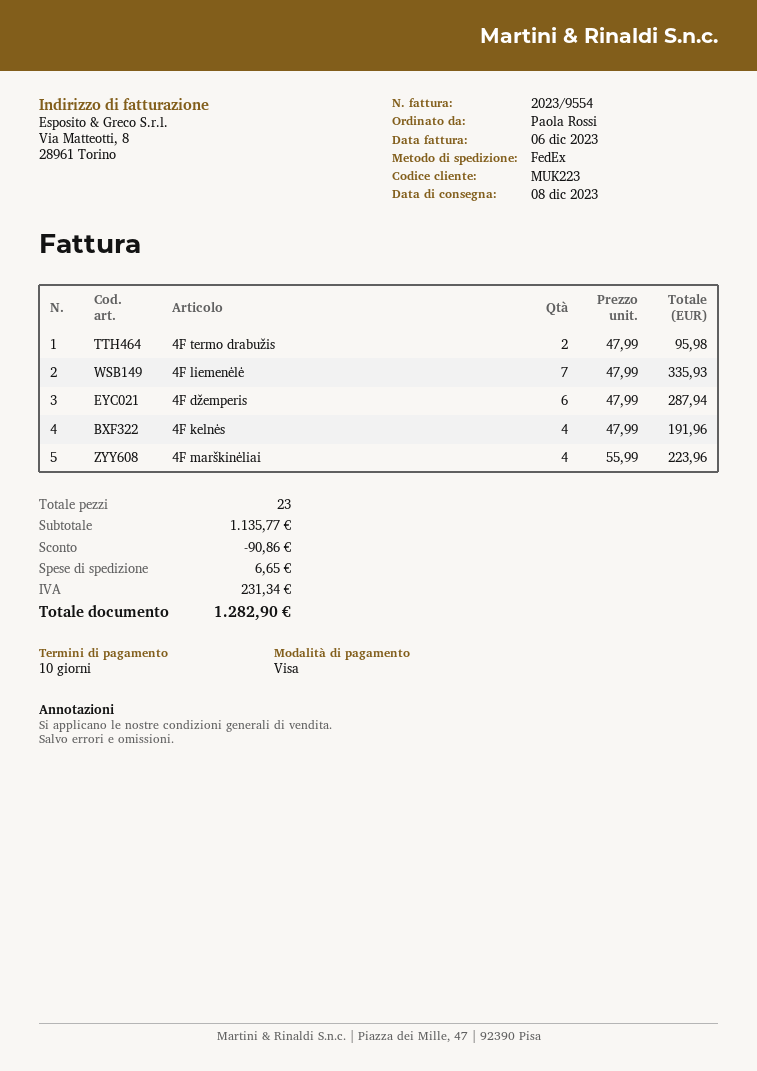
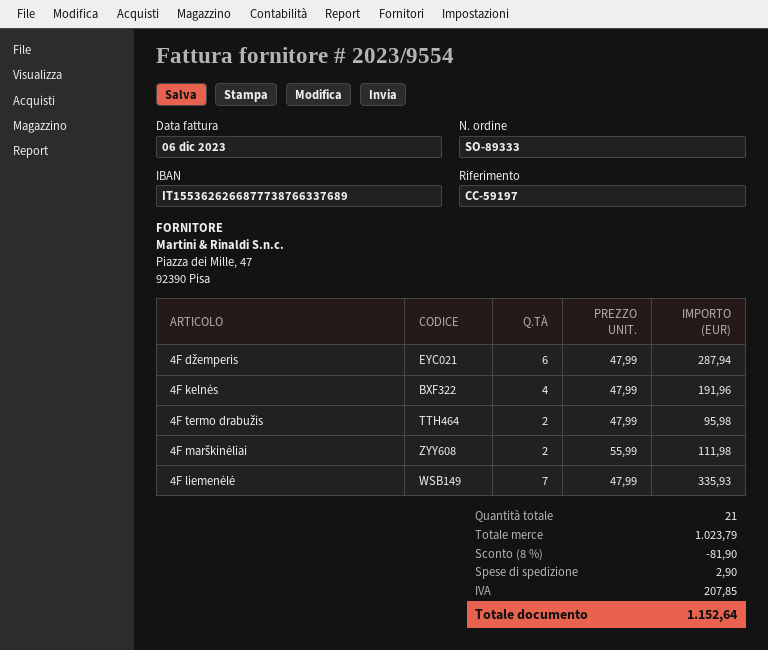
4F marškinėliai: 4 x 55.99 = 223.96 -> 2 x 55.99 = 111.98
total quantity: 23 -> 21
subtotal: 1135.77 -> 1023.79
discount: 90.86 -> 81.90
shipping: 6.65 -> 2.90
tax: 231.34 -> 207.85
total: 1282.90 -> 1152.64

